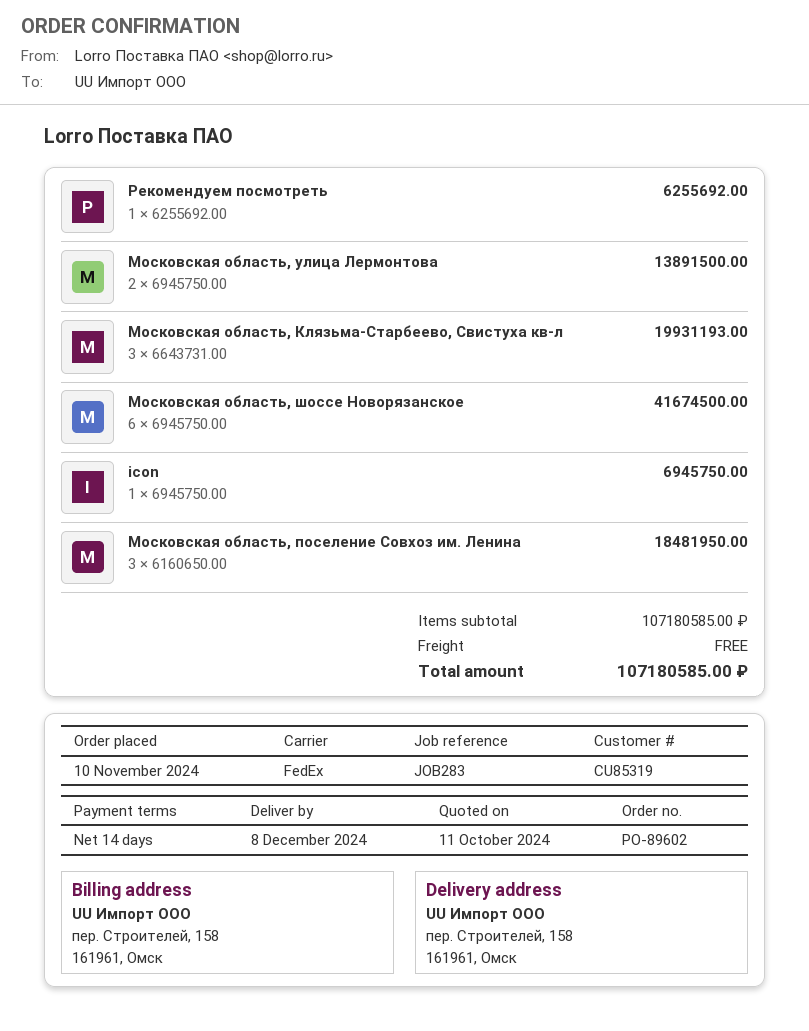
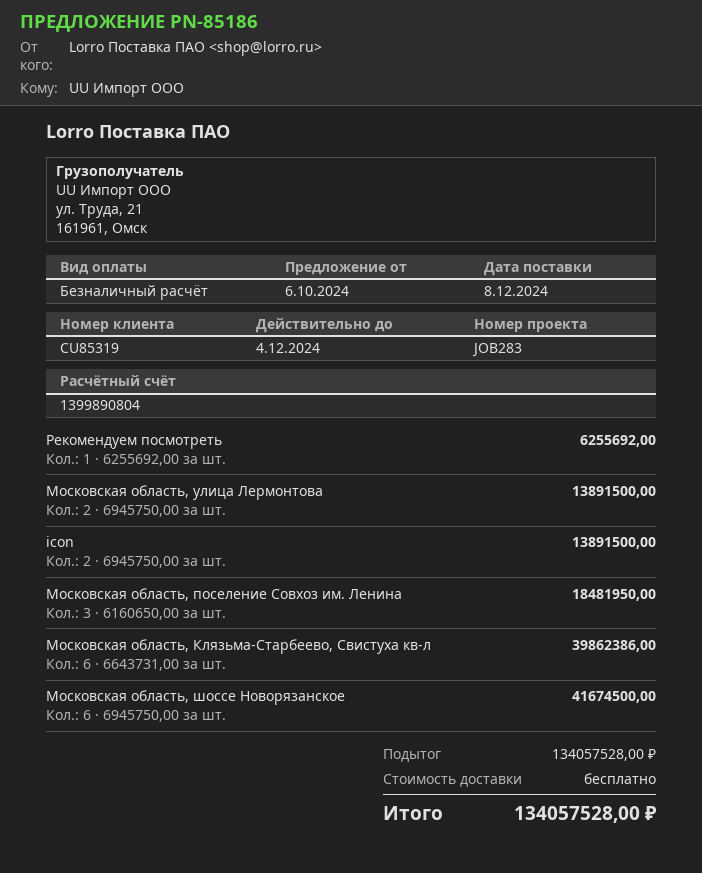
quote date: 2024-10-11 -> 2024-10-06
ship to: пер. Строителей, 158, 161961, Омск -> ул. Труда, 21, 161961, Омск
Московская область, Клязьма-Старбеево, Свистуха кв-л: 3 x 6643731.00 = 19931193.00 -> 6 x 6643731.00 = 39862386.00
icon: 1 x 6945750.00 = 6945750.00 -> 2 x 6945750.00 = 13891500.00
subtotal: 107180585.00 -> 134057528.00
total: 107180585.00 -> 134057528.00

